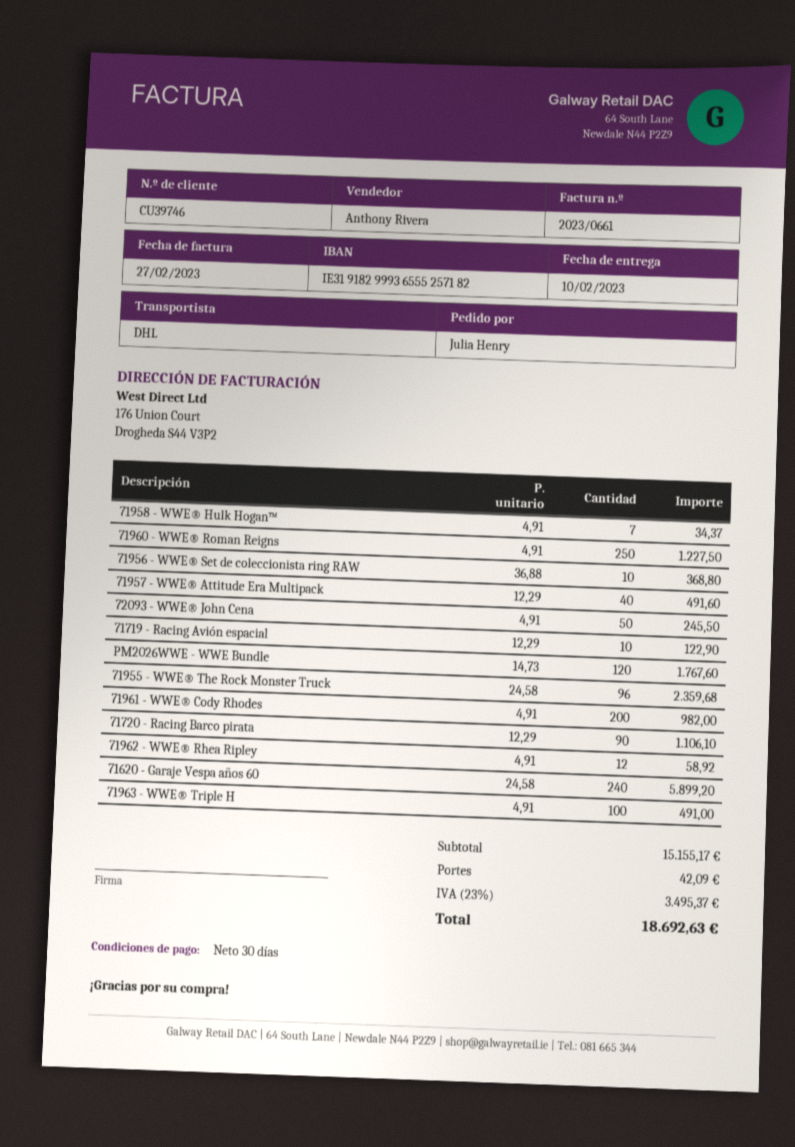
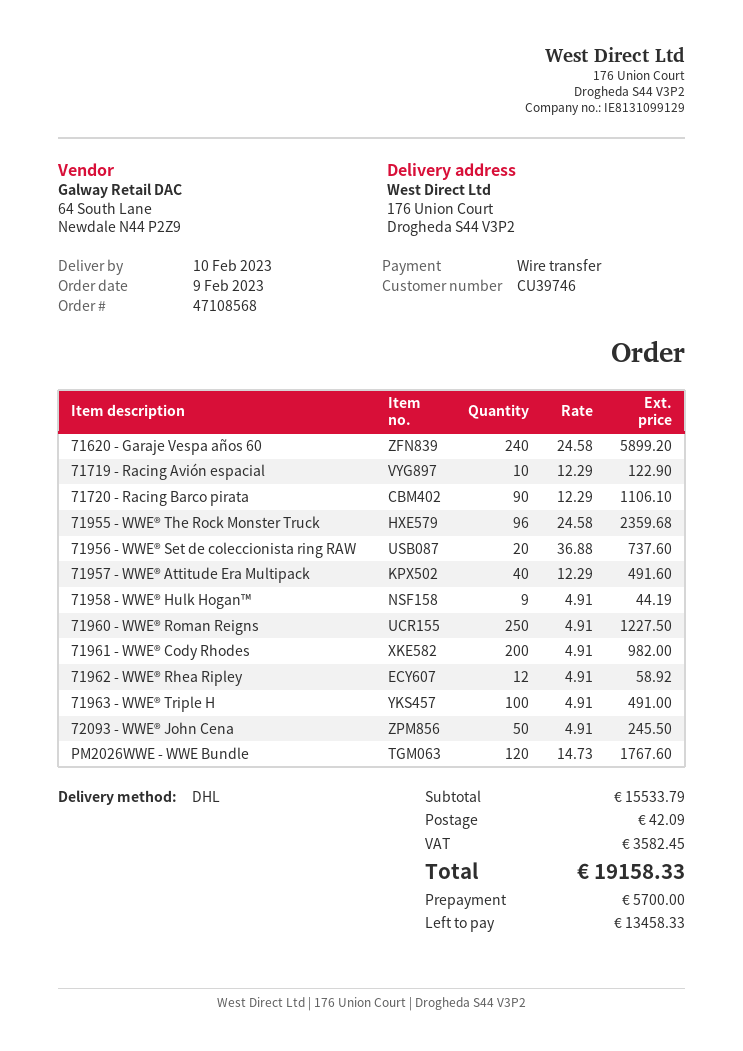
71958 - WWE® Hulk Hogan™: 7 x 4.91 = 34.37 -> 9 x 4.91 = 44.19
71956 - WWE® Set de coleccionista ring RAW: 10 x 36.88 = 368.80 -> 20 x 36.88 = 737.60
subtotal: 15155.17 -> 15533.79
tax: 3495.37 -> 3582.45
total: 18692.63 -> 19158.33

